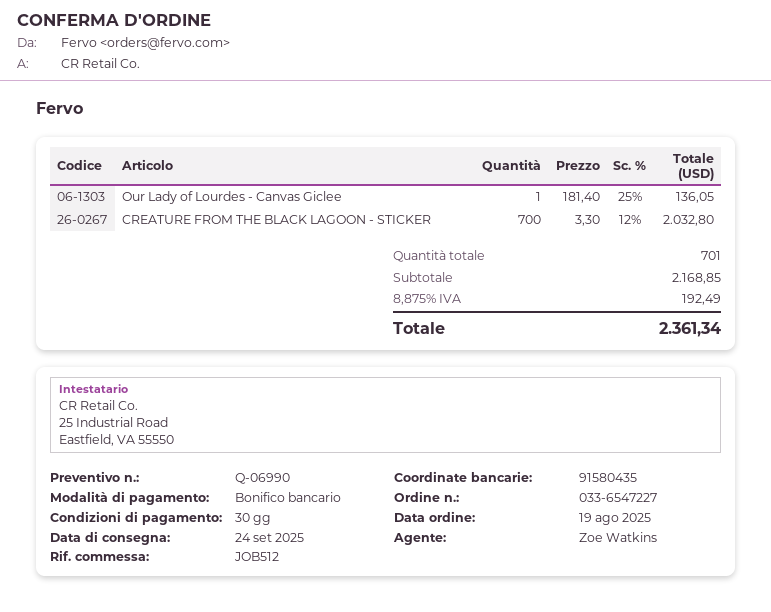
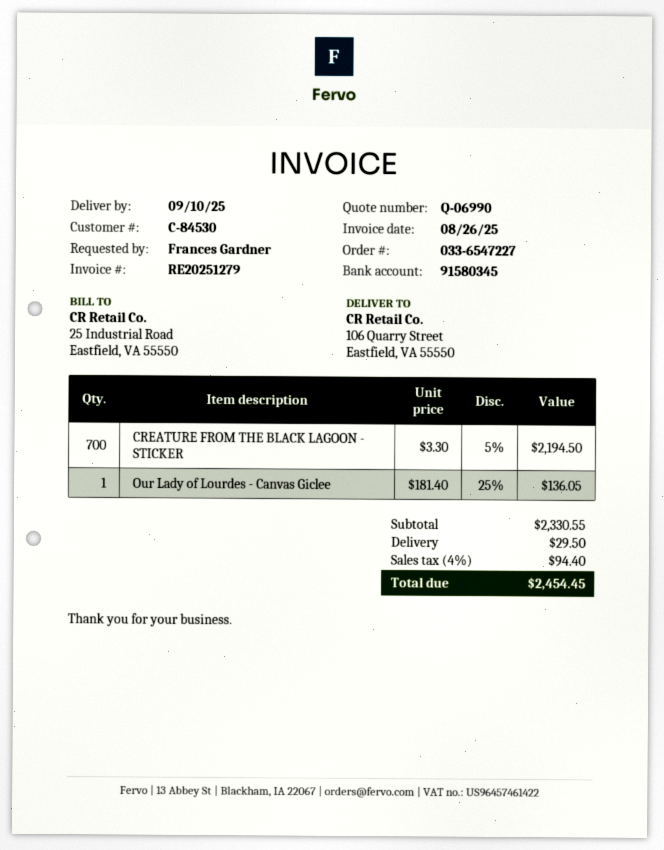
delivery date: 2025-09-24 -> 2025-09-10
bank account: 91580435 -> 91580345
CREATURE FROM THE BLACK LAGOON - STICKER: 700 x 3.30 - 12% = 2032.80 -> 700 x 3.30 - 5% = 2194.50
subtotal: 2168.85 -> 2330.55
shipping: none -> 29.50
tax: 8.875% = 192.49 -> 4% = 94.40
total: 2361.34 -> 2454.45

